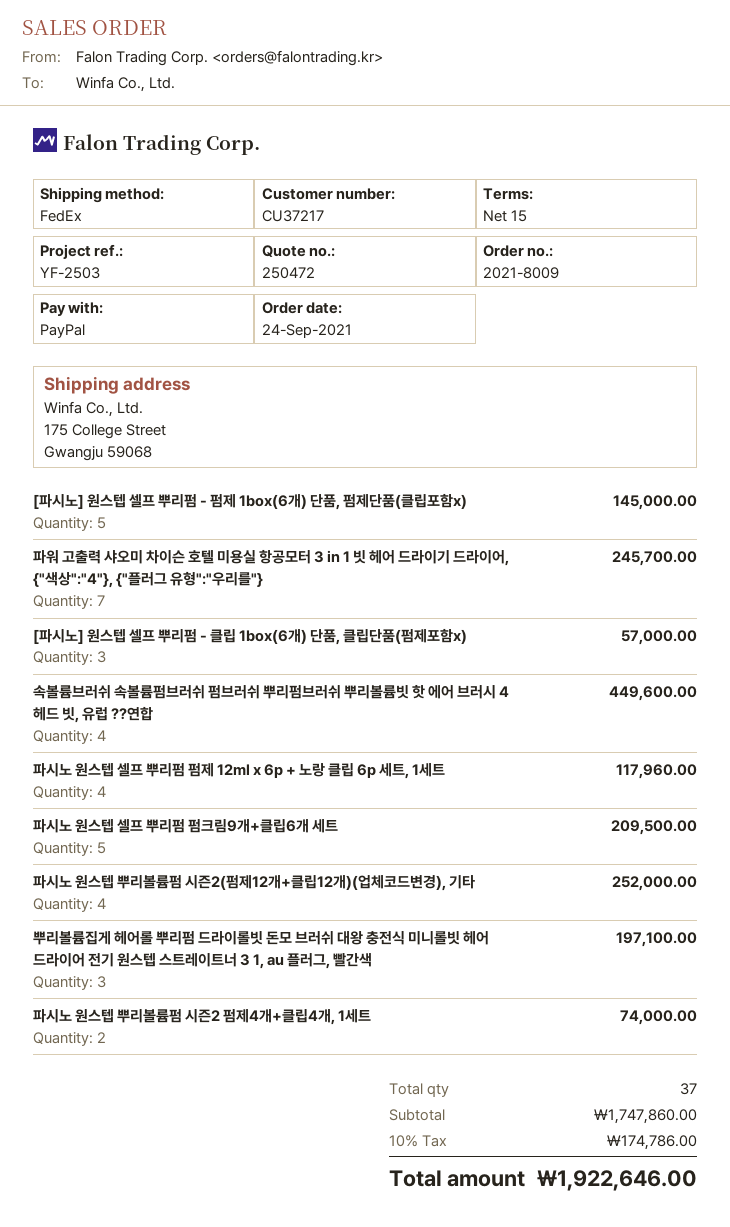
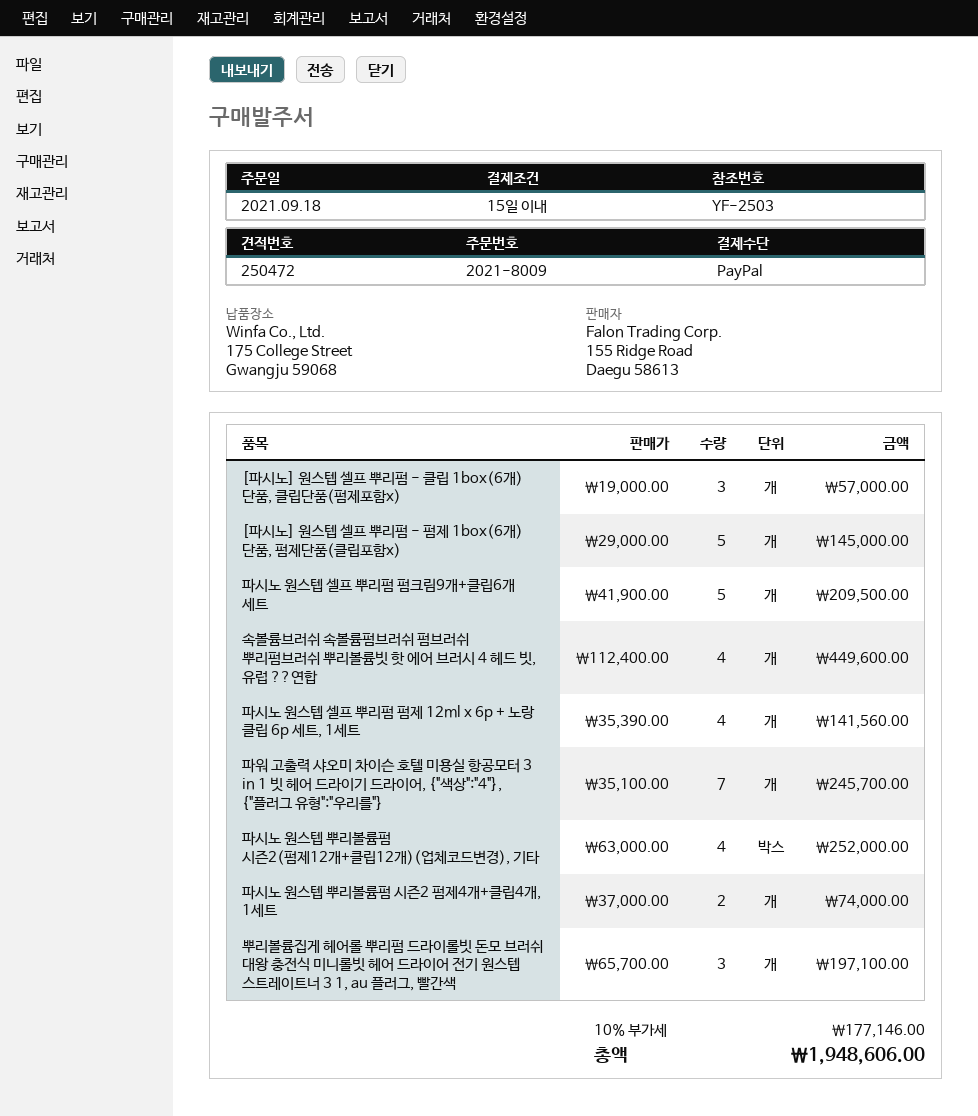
order date: 2021-09-24 -> 2021-09-18
파시노 원스텝 셀프 뿌리펌 펌제 12ml x 6p + 노랑 클립 6p 세트, 1세트: 4 for 117960.00 -> 4 for 141560.00
tax: 10% = 174786.00 -> 10% = 177146.00
total: 1922646.00 -> 1948606.00

